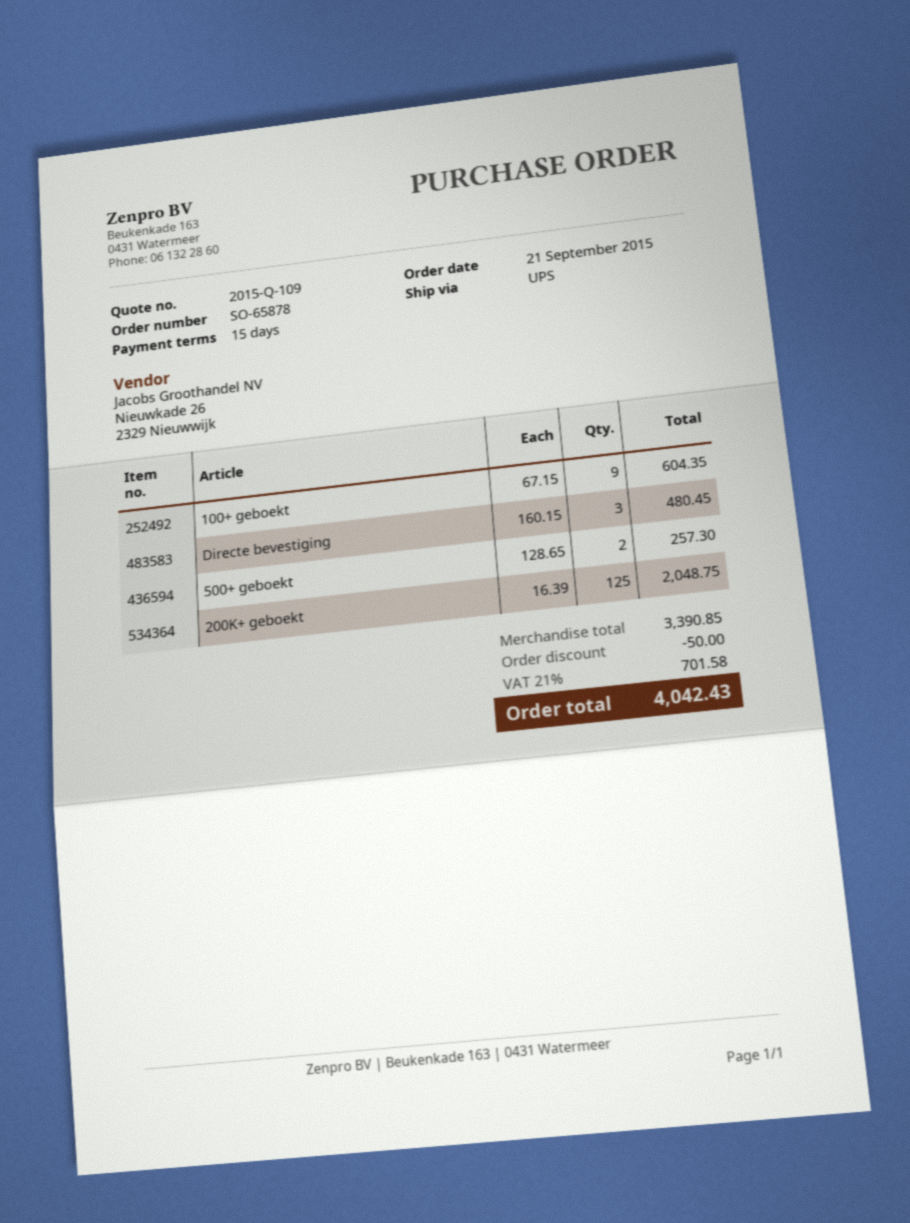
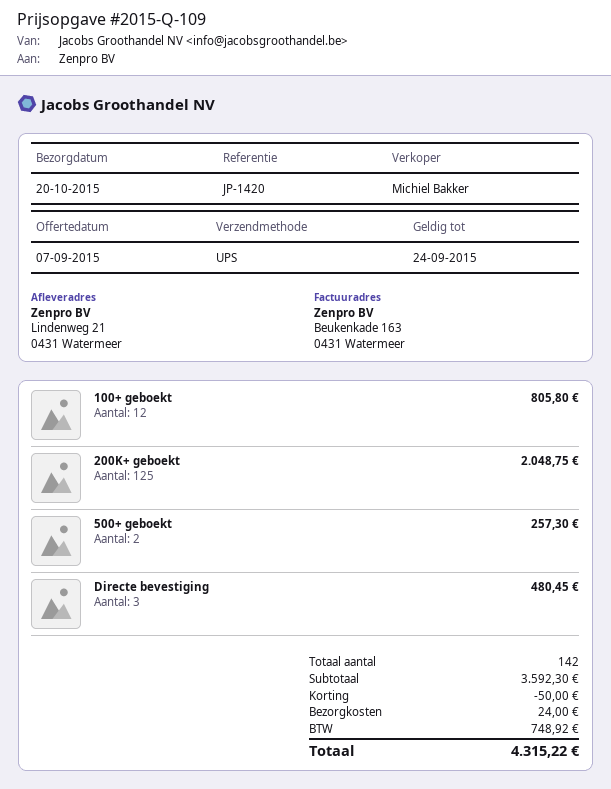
100+ geboekt: 9 for 604.35 -> 12 for 805.80
subtotal: 3390.85 -> 3592.30
shipping: none -> 24.00
tax: 701.58 -> 748.92
total: 4042.43 -> 4315.22

